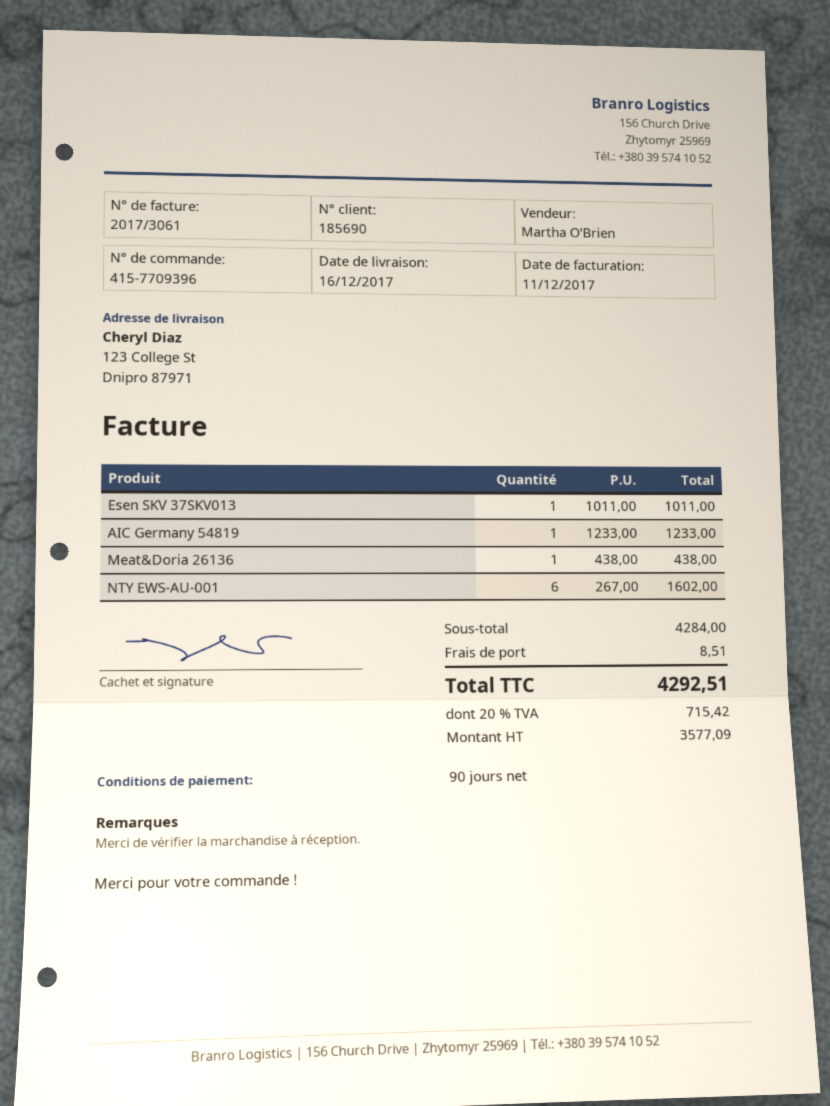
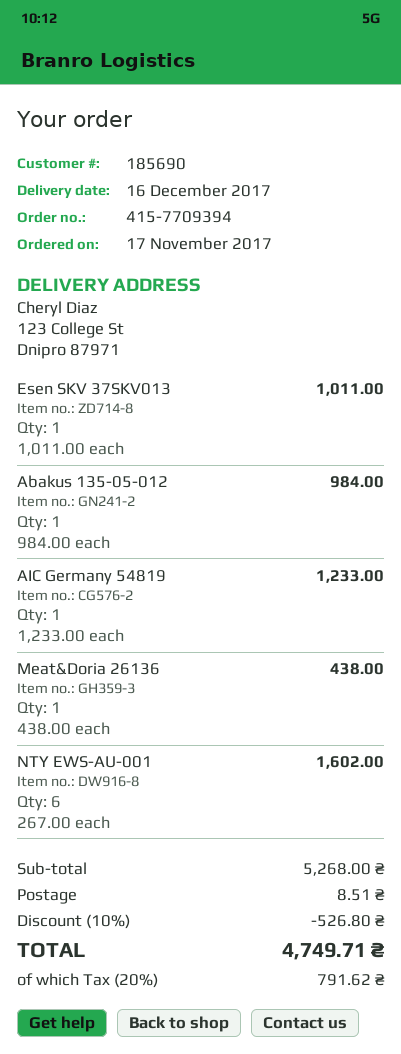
order number: 415-7709396 -> 415-7709394
Abakus 135-05-012: none -> 1 x 984.00 = 984.00
subtotal: 4284.00 -> 5268.00
discount: none -> 10% = 526.80
tax: 20% = 715.42 -> 20% = 791.62
total: 4292.51 -> 4749.71

